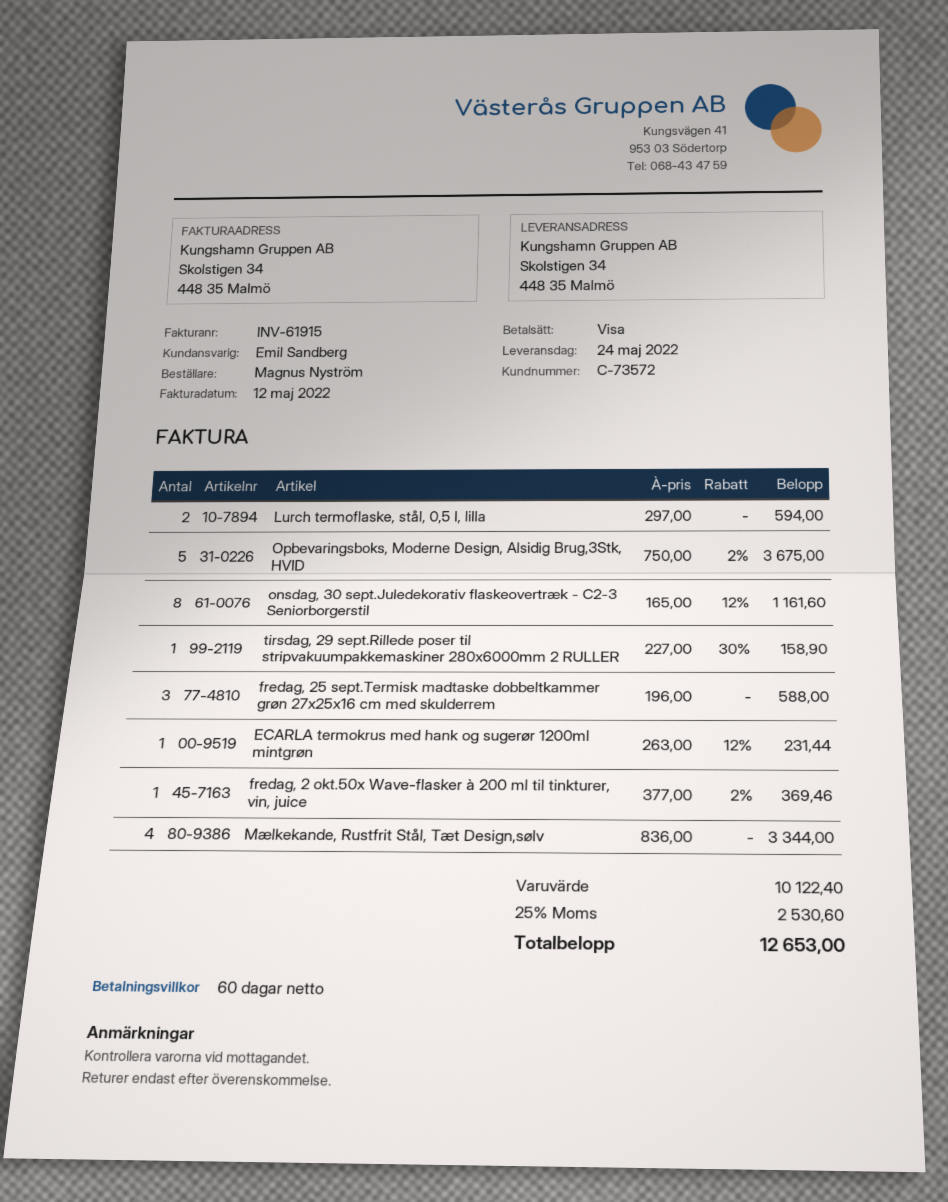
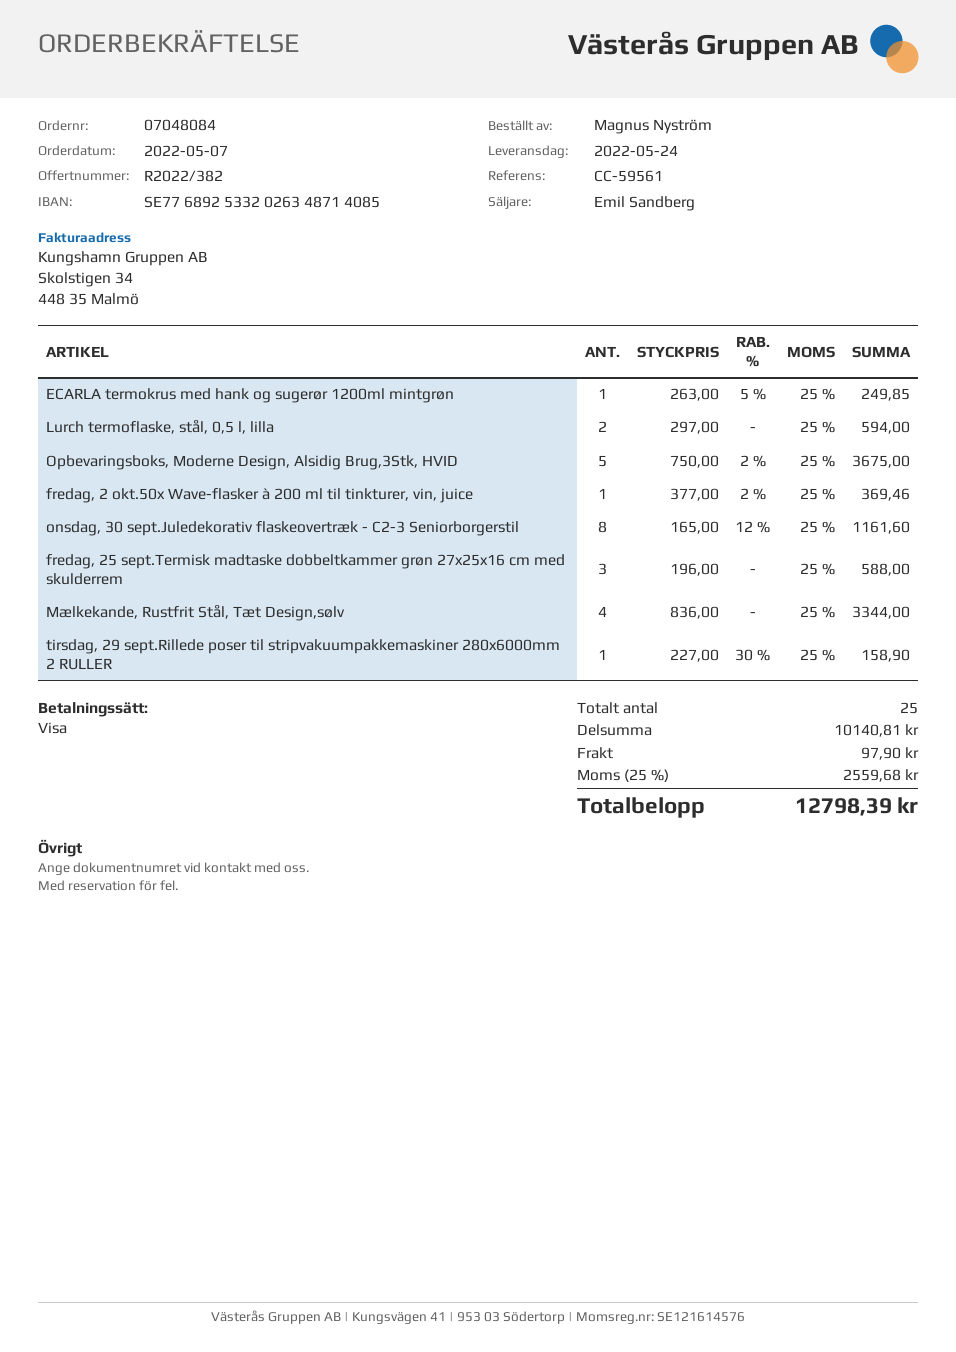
ECARLA termokrus med hank og sugerør 1200ml mintgrøn: 1 x 263.00 - 12% = 231.44 -> 1 x 263.00 - 5% = 249.85
subtotal: 10122.40 -> 10140.81
shipping: none -> 97.90
tax: 25% = 2530.60 -> 25% = 2559.68
total: 12653.00 -> 12798.39

